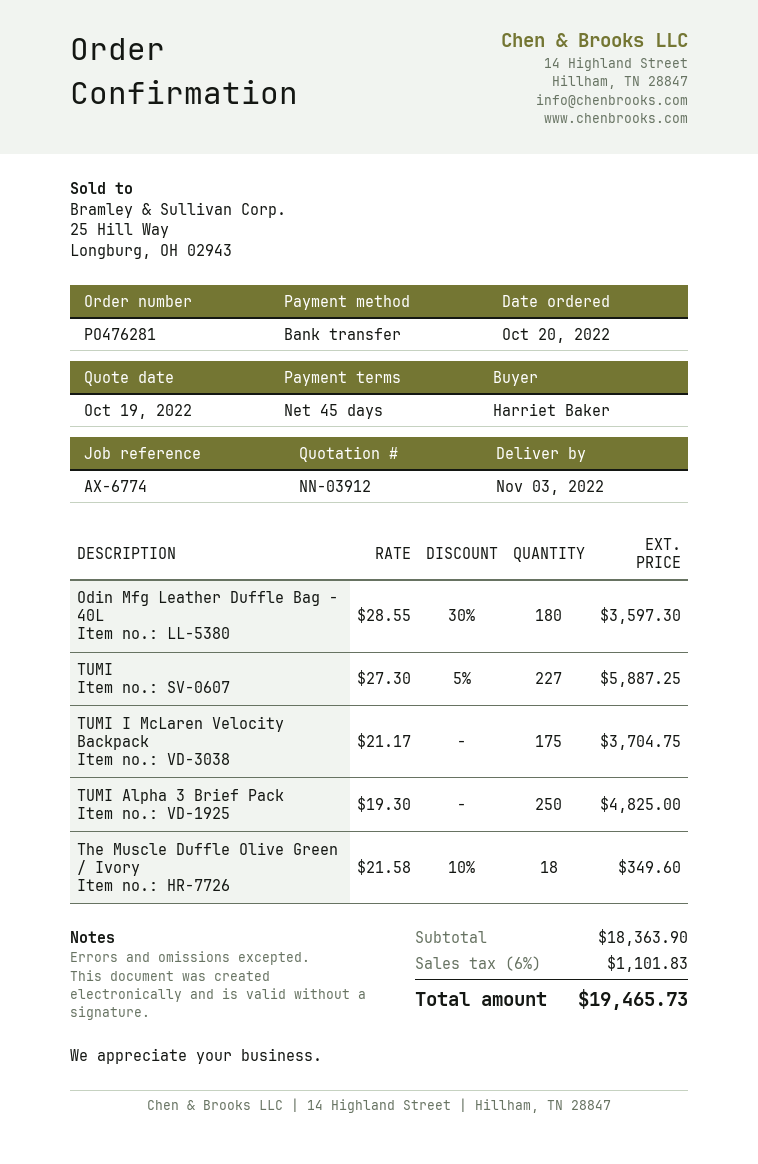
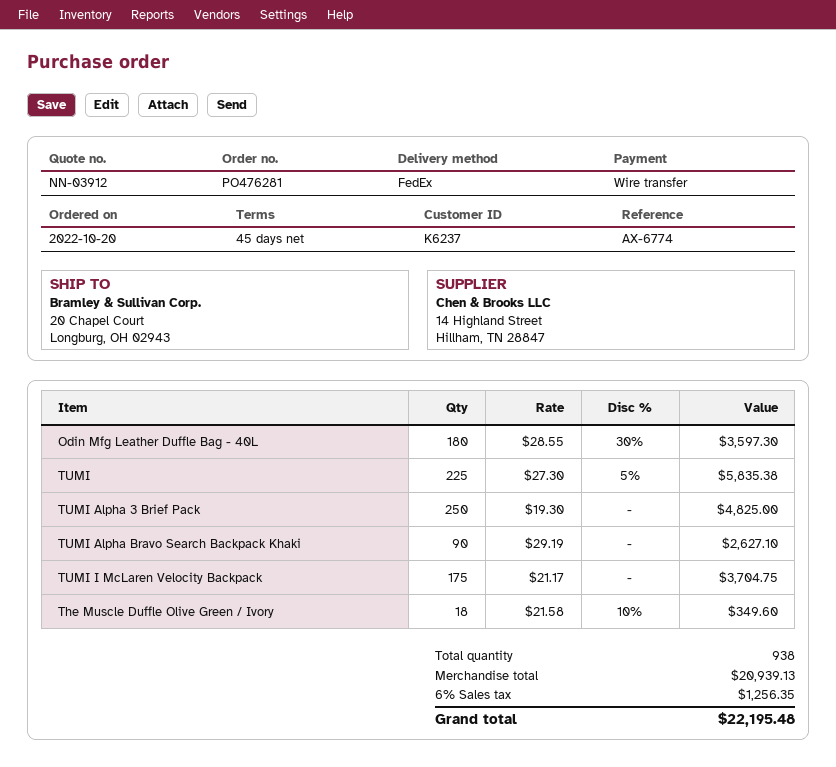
TUMI: 227 x 27.30 - 5% = 5887.25 -> 225 x 27.30 - 5% = 5835.38
TUMI Alpha Bravo Search Backpack Khaki: none -> 90 x 29.19 = 2627.10
subtotal: 18363.90 -> 20939.13
tax: 6% = 1101.83 -> 6% = 1256.35
total: 19465.73 -> 22195.48

